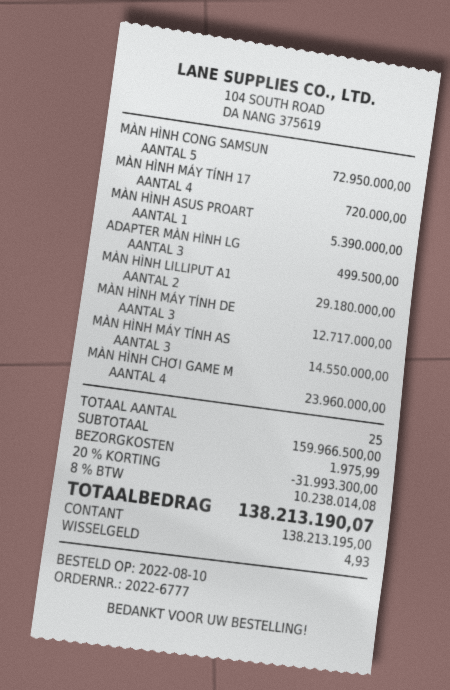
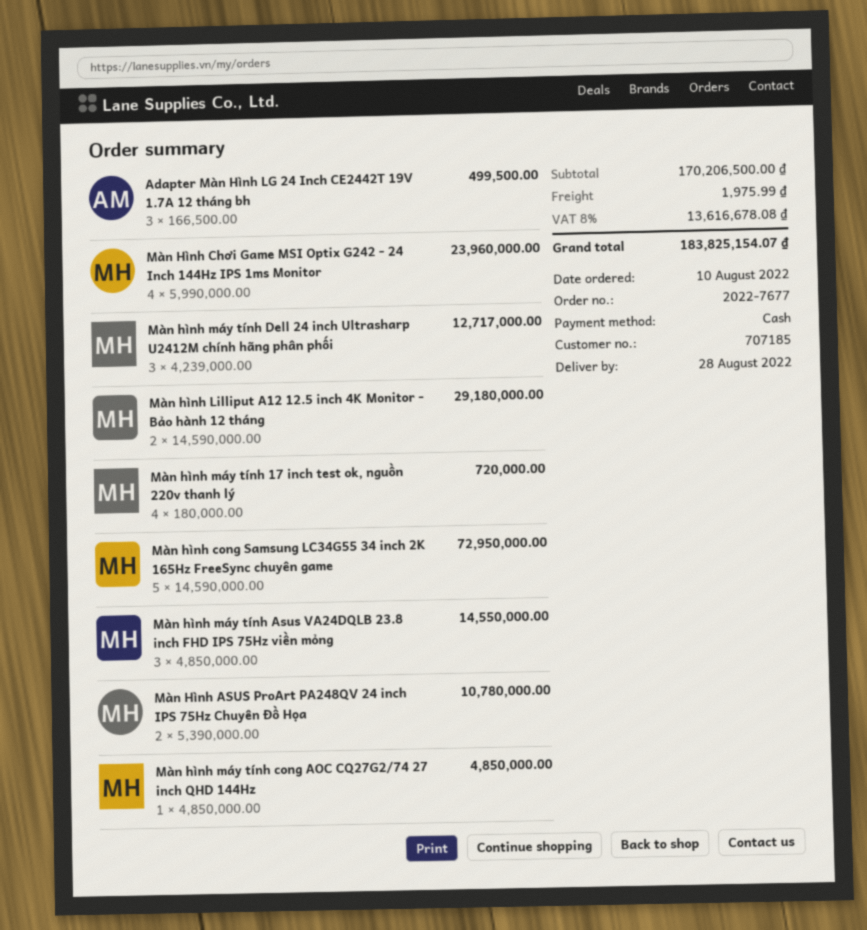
order number: 2022-6777 -> 2022-7677
MÀN HÌNH ASUS PROART: 1 for 5390000.00 -> 2 for 10780000.00
Màn hình máy tính cong AOC CQ27G2/74 27 inch QHD 144Hz: none -> 1 for 4850000.00
subtotal: 159966500.00 -> 170206500.00
discount: 20% = 31993300.00 -> none
tax: 8% = 10238014.08 -> 8% = 13616678.08
total: 138213190.07 -> 183825154.07

